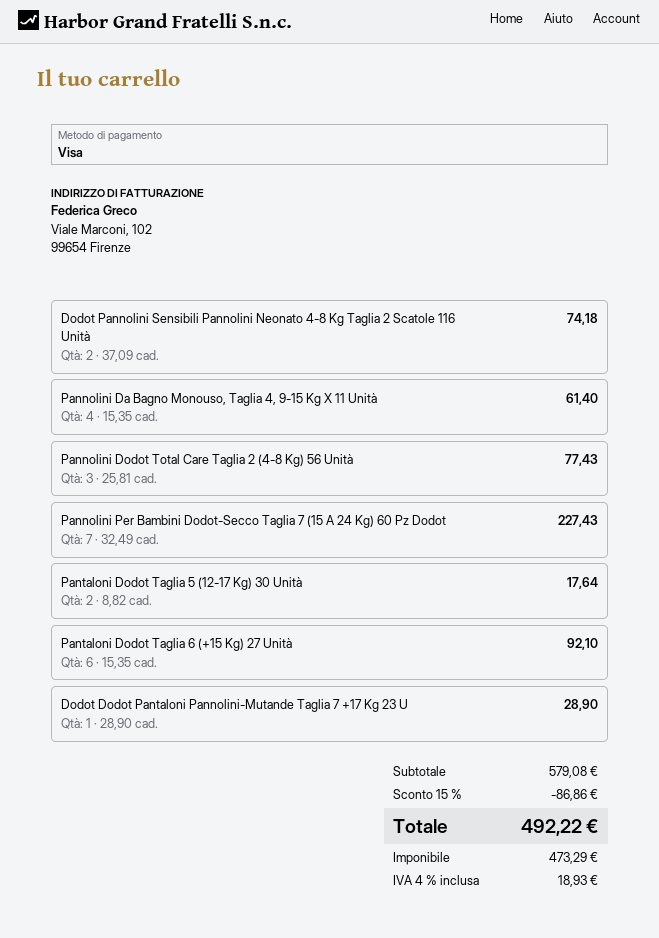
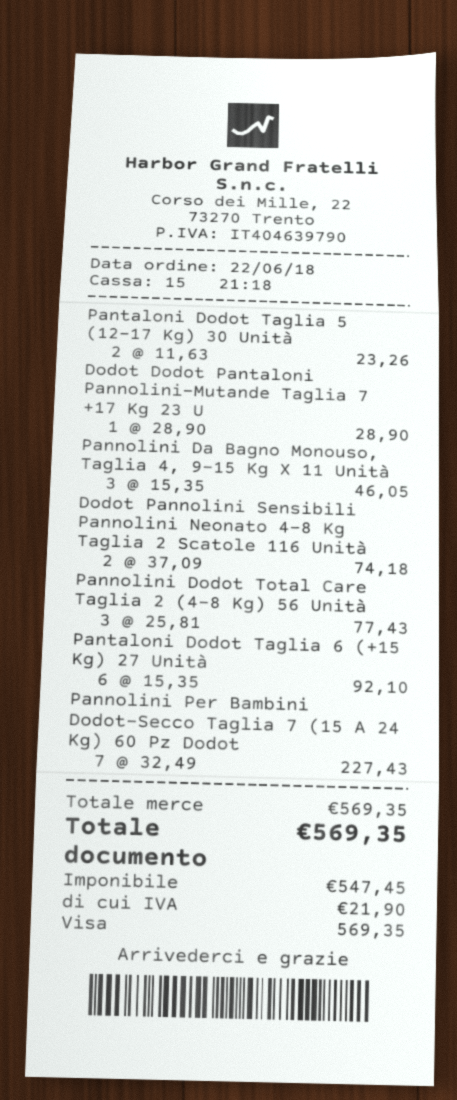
Pannolini Da Bagno Monouso, Taglia 4, 9-15 Kg X 11 Unità: 4 x 15.35 = 61.40 -> 3 x 15.35 = 46.05
Pantaloni Dodot Taglia 5 (12-17 Kg) 30 Unità: 2 x 8.82 = 17.64 -> 2 x 11.63 = 23.26
subtotal: 579.08 -> 569.35
discount: 15% = 86.86 -> none
net: 473.29 -> 547.45
tax: 18.93 -> 21.90
total: 492.22 -> 569.35

